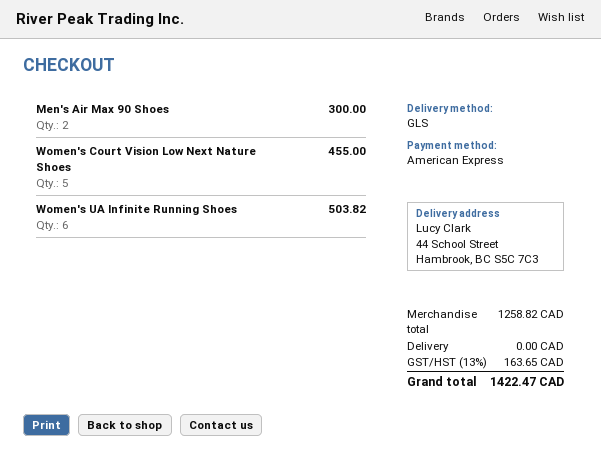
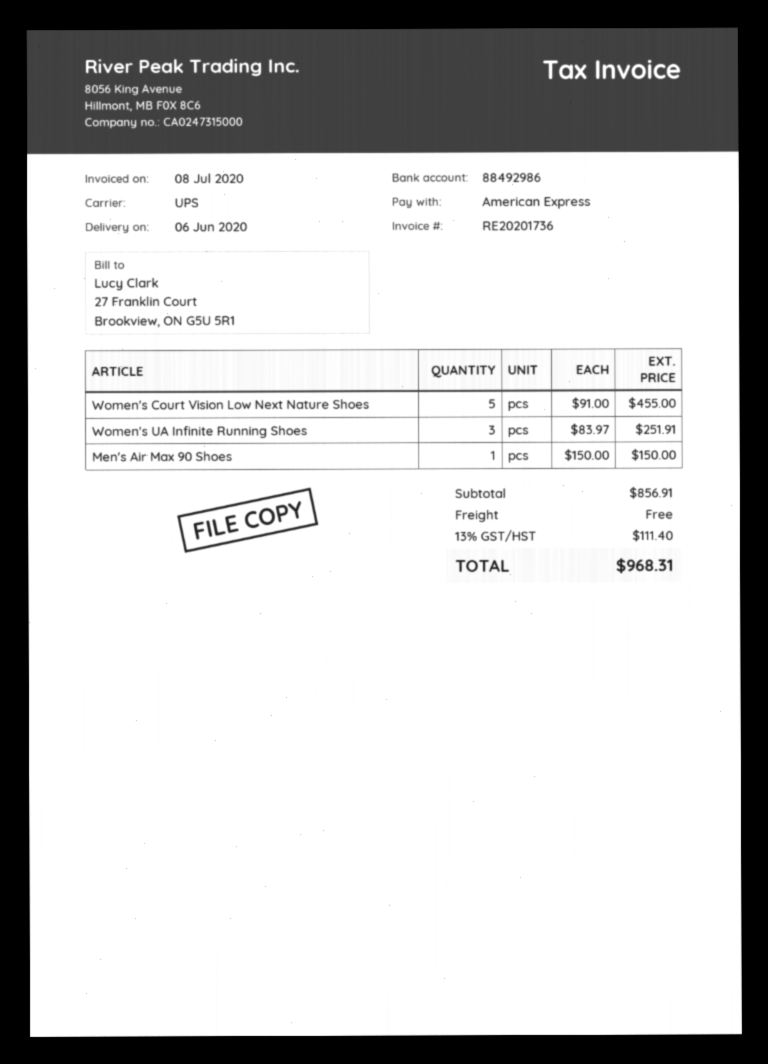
shipping method: GLS -> UPS
Men's Air Max 90 Shoes: 2 for 300.00 -> 1 for 150.00
Women's UA Infinite Running Shoes: 6 for 503.82 -> 3 for 251.91
subtotal: 1258.82 -> 856.91
tax: 13% = 163.65 -> 13% = 111.40
total: 1422.47 -> 968.31

